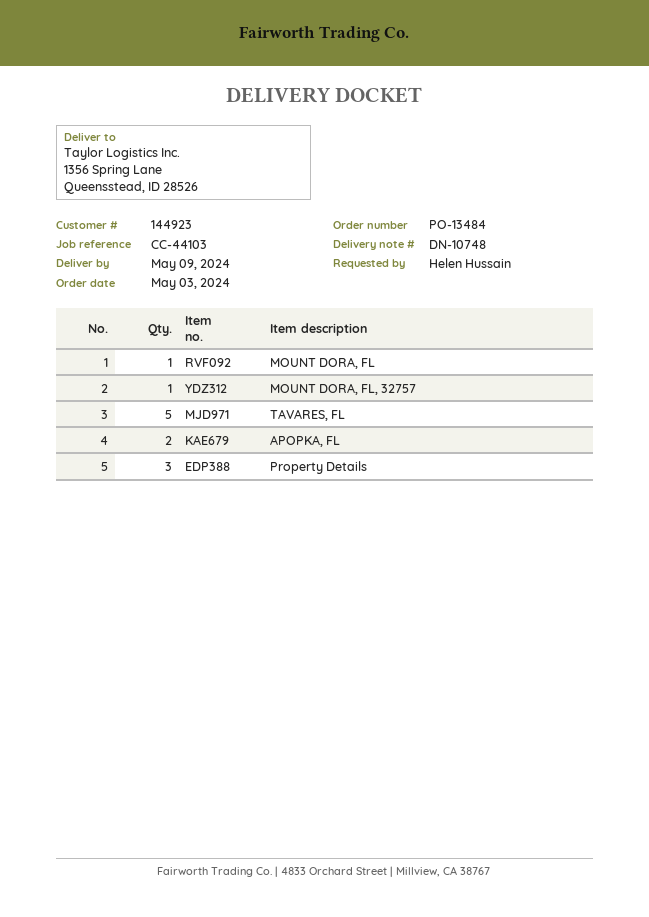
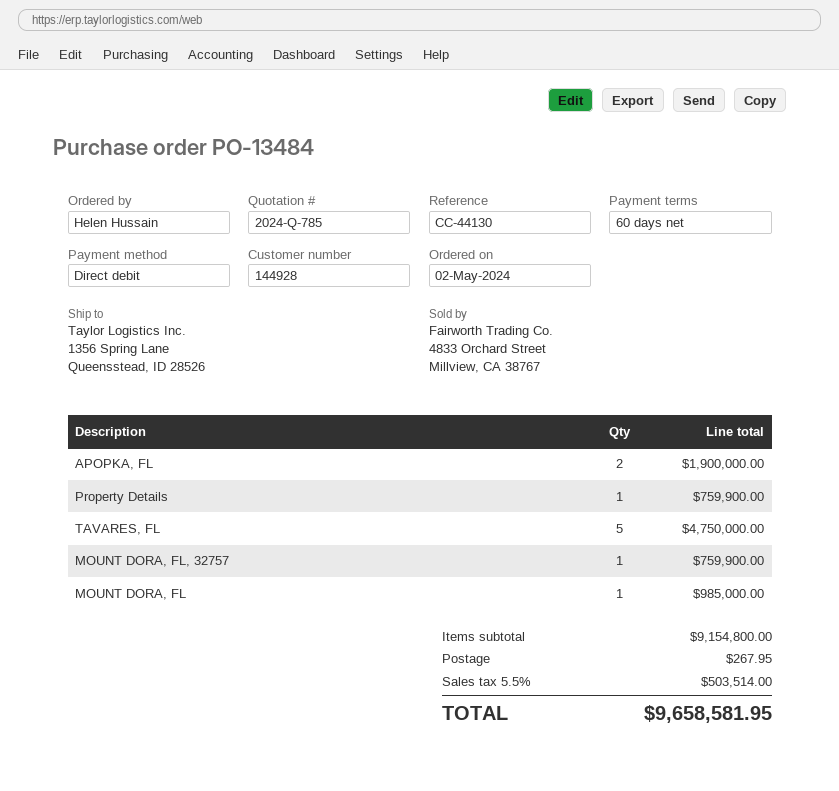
order date: 2024-05-03 -> 2024-05-02
customer number: 144923 -> 144928
reference: CC-44103 -> CC-44130
Property Details: 3 -> 1

